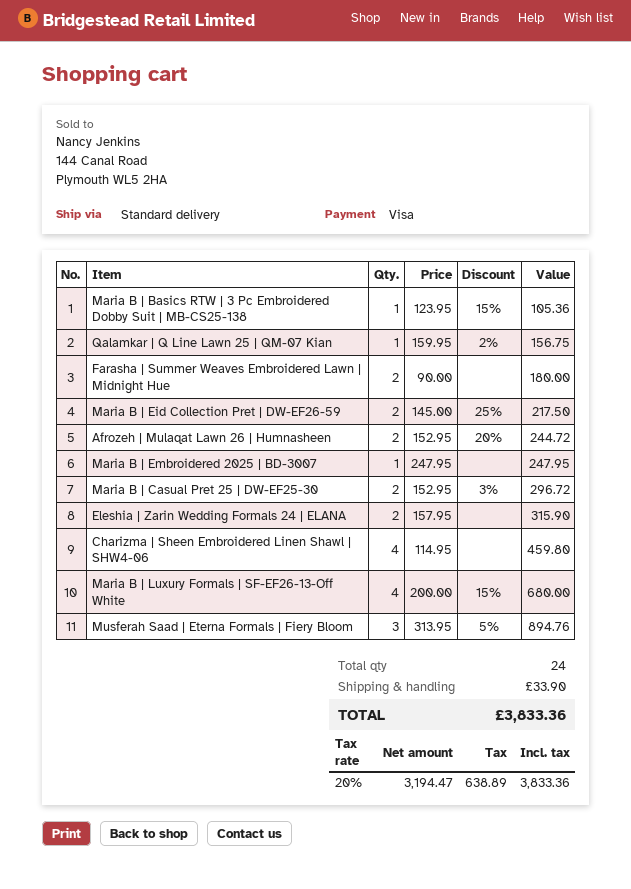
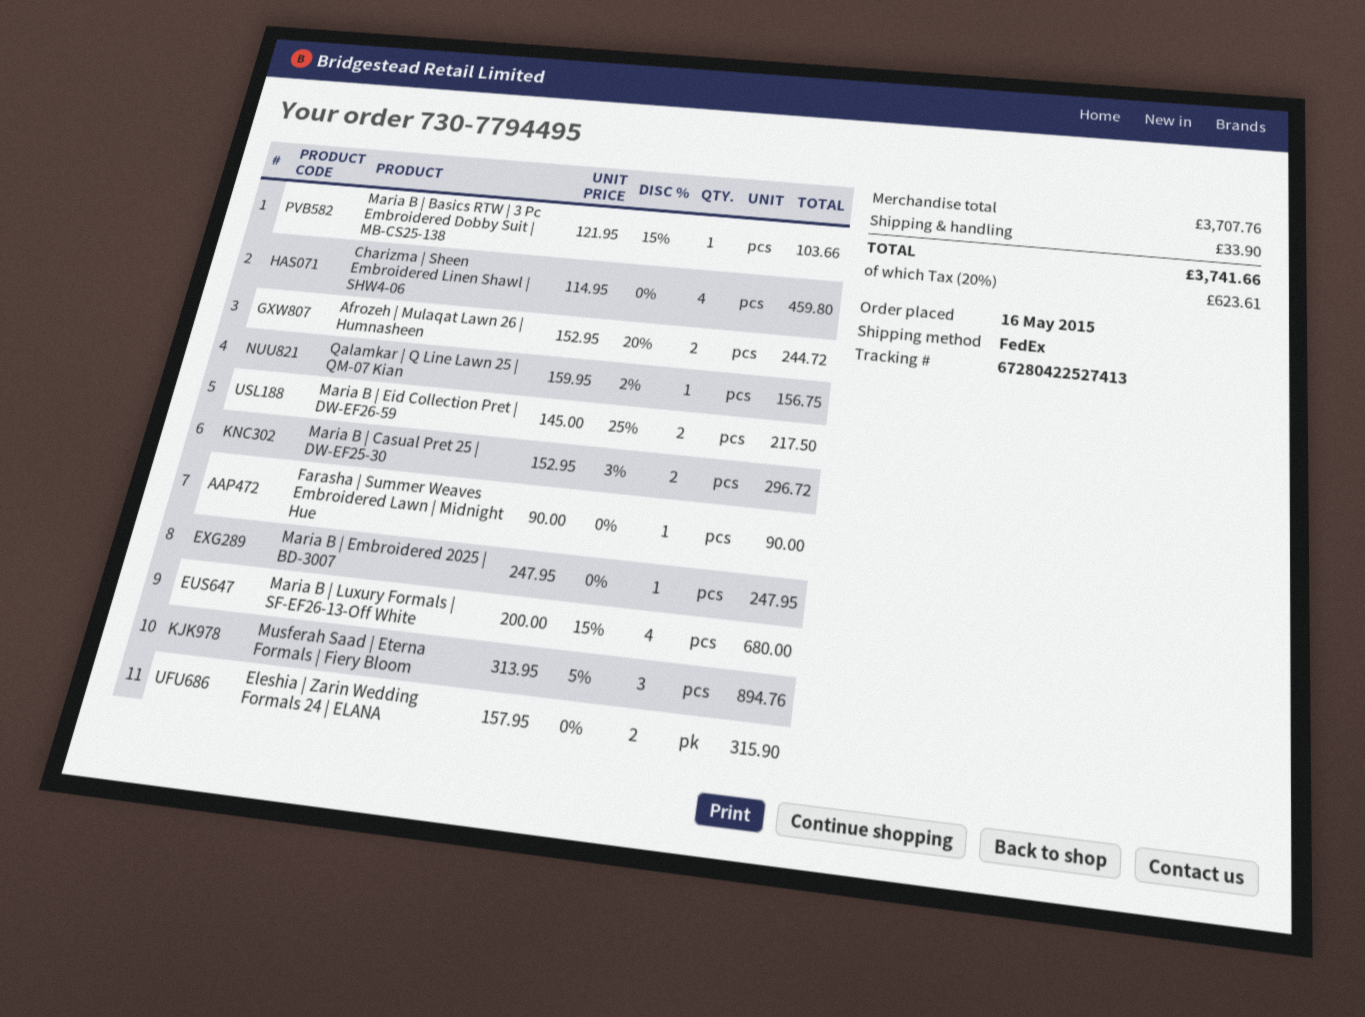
shipping method: standard -> FedEx
Maria B | Basics RTW | 3 Pc Embroidered Dobby Suit | MB-CS25-138: 1 x 123.95 - 15% = 105.36 -> 1 x 121.95 - 15% = 103.66
Farasha | Summer Weaves Embroidered Lawn | Midnight Hue: 2 x 90.00 = 180.00 -> 1 x 90.00 = 90.00
tax: 20% = 638.89 -> 20% = 623.61
total: 3833.36 -> 3741.66

